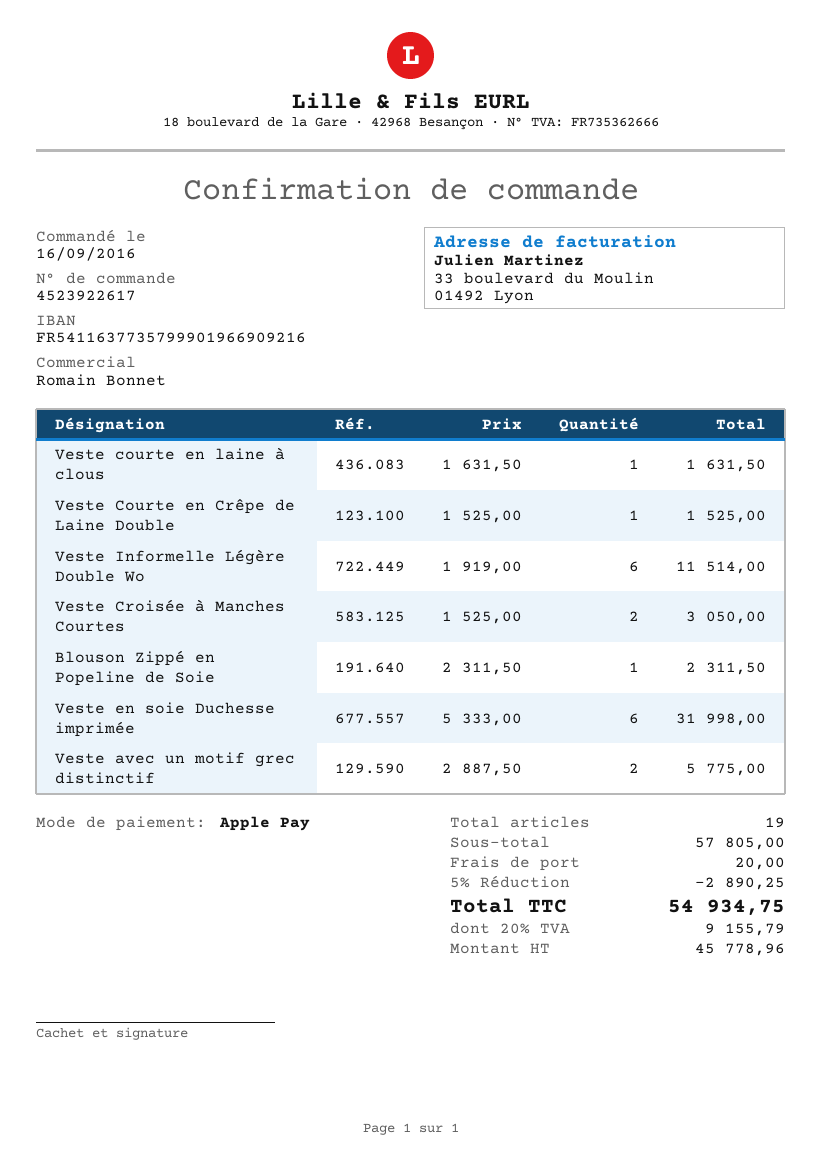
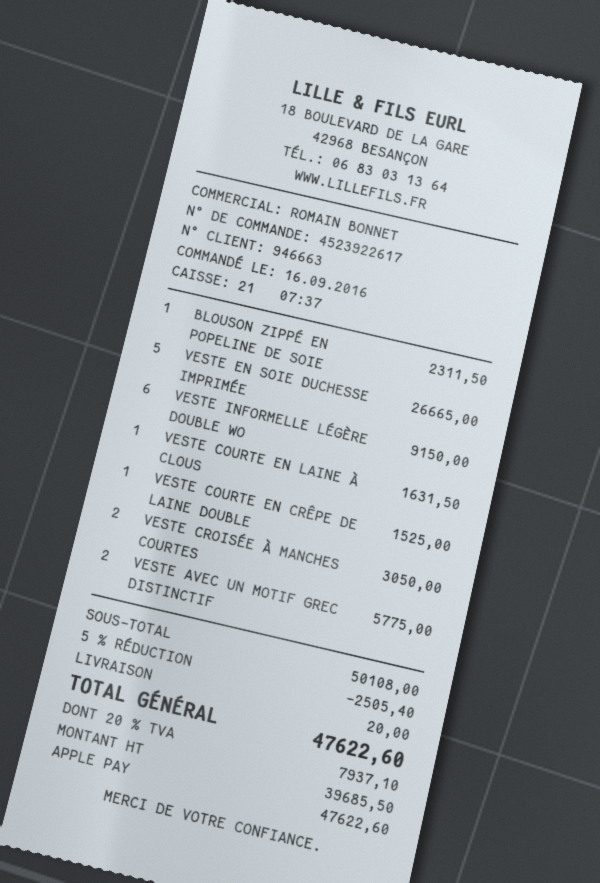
Veste Informelle Légère Double Wo: 6 for 11514.00 -> 6 for 9150.00
Veste en soie Duchesse imprimée: 6 for 31998.00 -> 5 for 26665.00
subtotal: 57805.00 -> 50108.00
discount: 5% = 2890.25 -> 5% = 2505.40
net: 45778.96 -> 39685.50
tax: 20% = 9155.79 -> 20% = 7937.10
total: 54934.75 -> 47622.60

